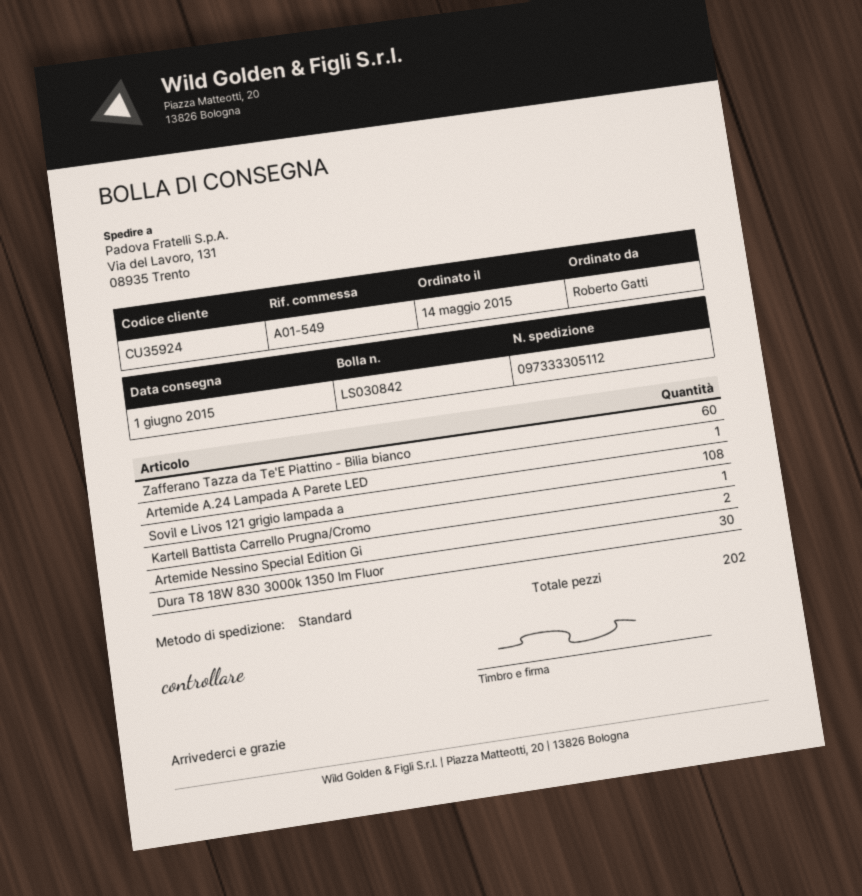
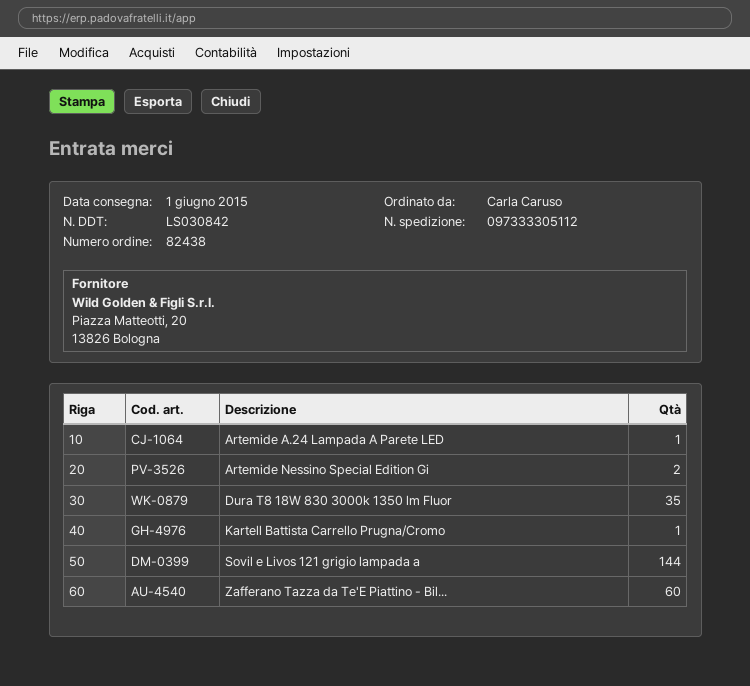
ordered by: Roberto Gatti -> Carla Caruso
Sovil e Livos 121 grigio lampada a: 108 -> 144
Dura T8 18W 830 3000k 1350 lm Fluor: 30 -> 35

